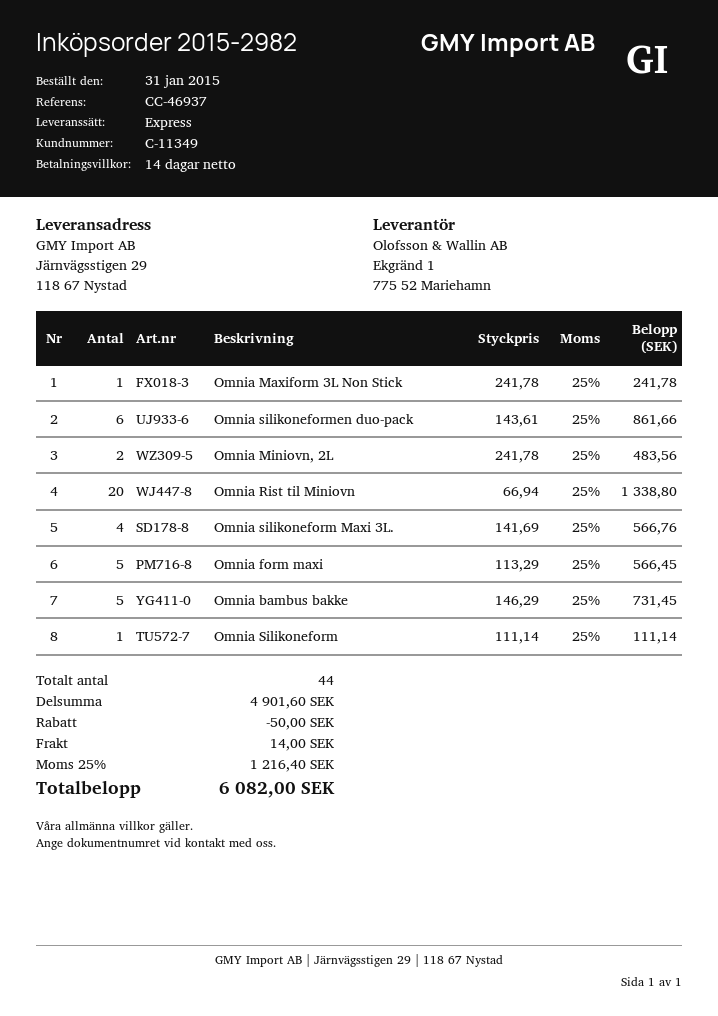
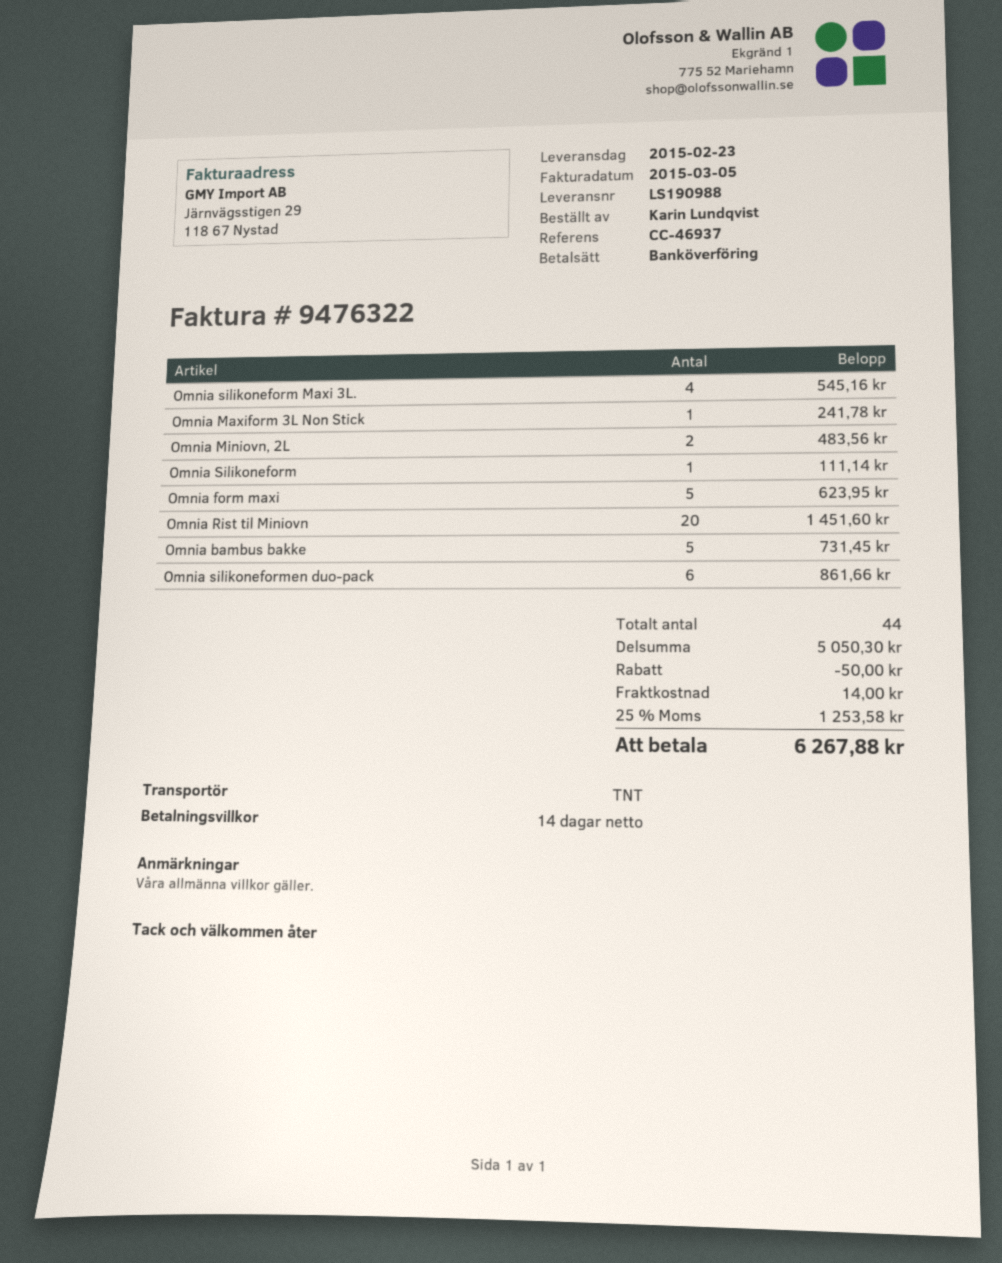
shipping method: express -> TNT
Omnia Rist til Miniovn: 20 for 1338.80 -> 20 for 1451.60
Omnia silikoneform Maxi 3L.: 4 for 566.76 -> 4 for 545.16
Omnia form maxi: 5 for 566.45 -> 5 for 623.95
subtotal: 4901.60 -> 5050.30
tax: 25% = 1216.40 -> 25% = 1253.58
total: 6082.00 -> 6267.88

